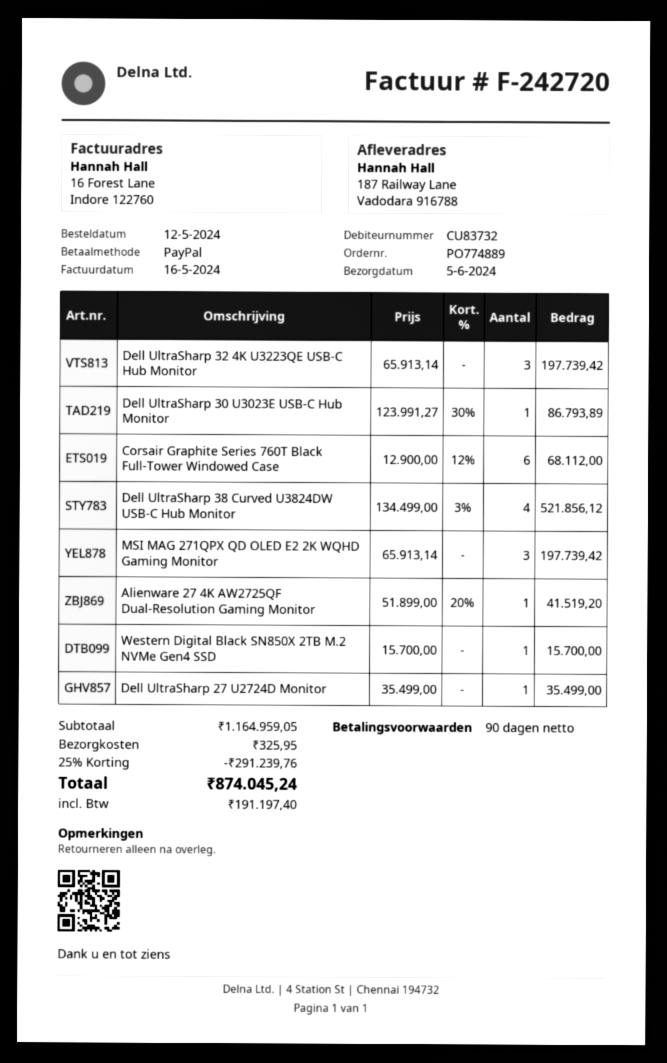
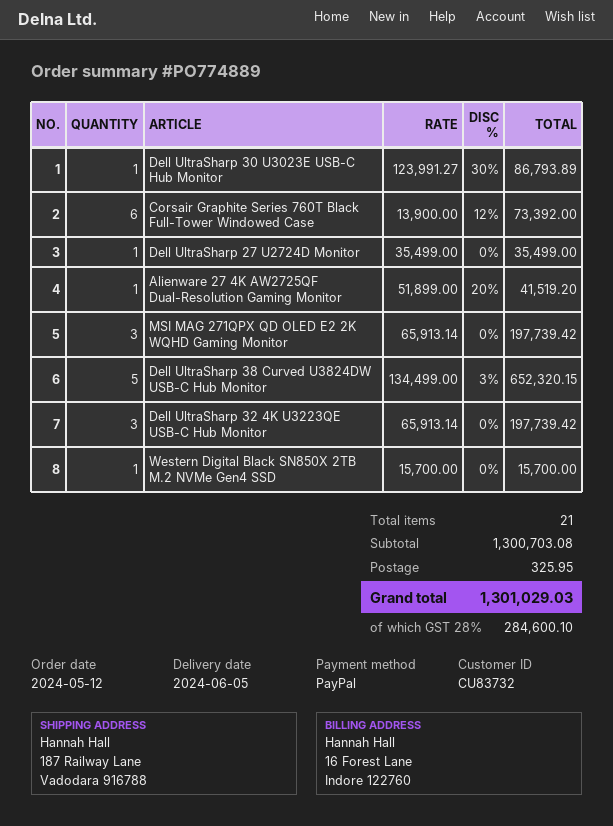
Corsair Graphite Series 760T Black Full-Tower Windowed Case: 6 x 12900.00 - 12% = 68112.00 -> 6 x 13900.00 - 12% = 73392.00
Dell UltraSharp 38 Curved U3824DW USB-C Hub Monitor: 4 x 134499.00 - 3% = 521856.12 -> 5 x 134499.00 - 3% = 652320.15
subtotal: 1164959.05 -> 1300703.08
discount: 25% = 291239.76 -> none
tax: 191197.40 -> 284600.10
total: 874045.24 -> 1301029.03

